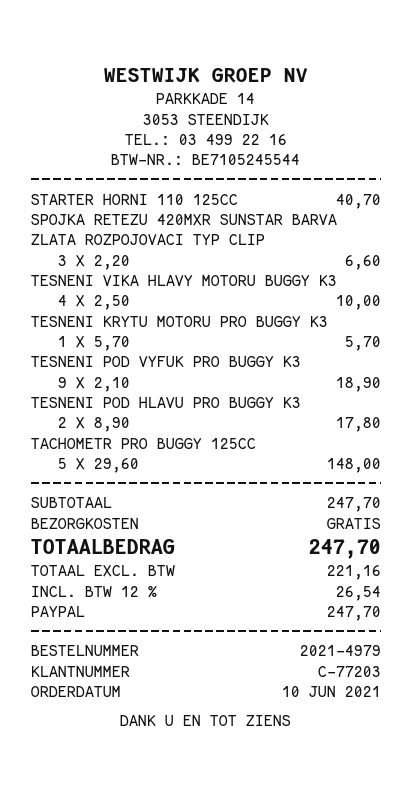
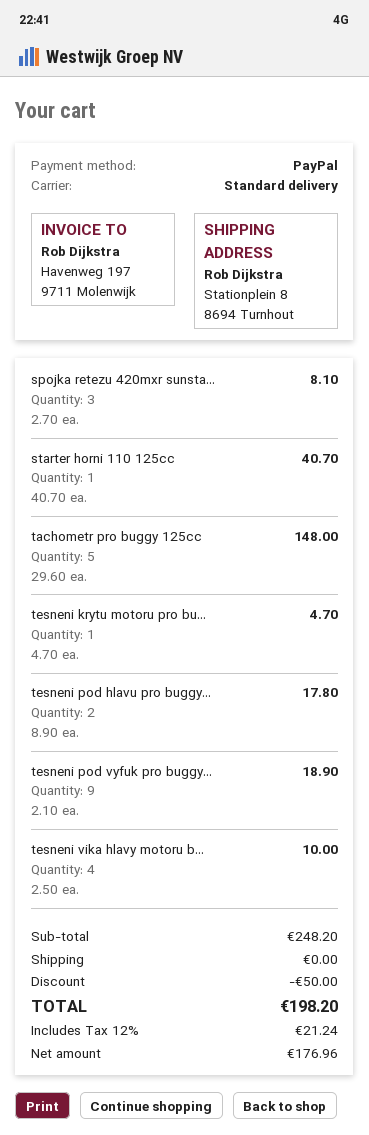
SPOJKA RETEZU 420MXR SUNSTAR BARVA ZLATA ROZPOJOVACI TYP CLIP: 3 x 2.20 = 6.60 -> 3 x 2.70 = 8.10
TESNENI KRYTU MOTORU PRO BUGGY K3: 1 x 5.70 = 5.70 -> 1 x 4.70 = 4.70
subtotal: 247.70 -> 248.20
discount: none -> 50.00
net: 221.16 -> 176.96
tax: 12% = 26.54 -> 12% = 21.24
total: 247.70 -> 198.20

